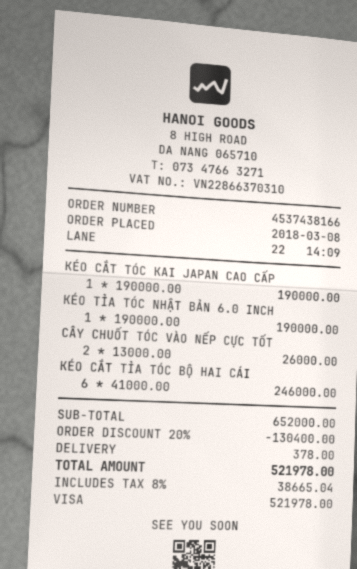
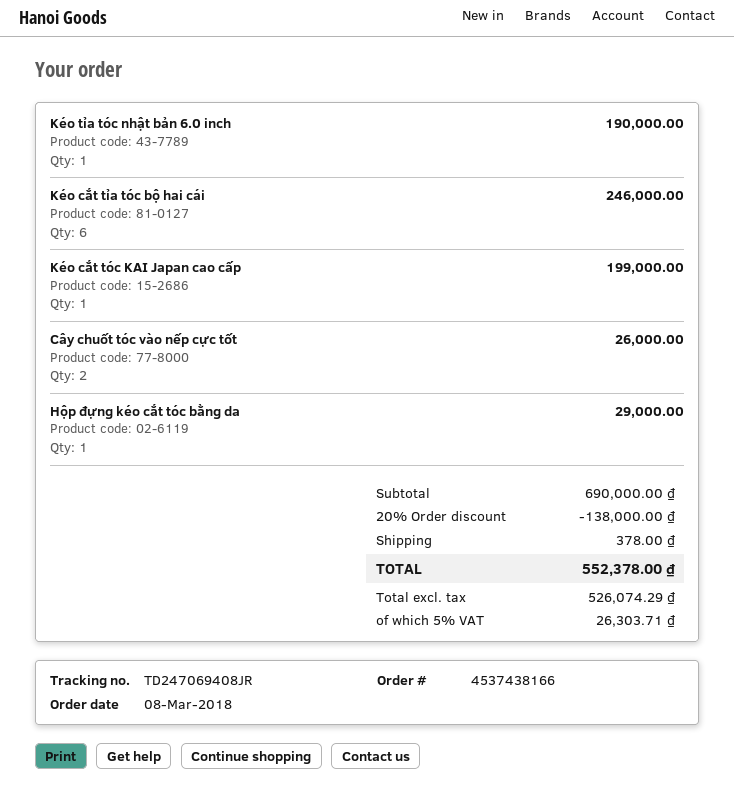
KÉO CẮT TÓC KAI JAPAN CAO CẤP: 1 for 190000.00 -> 1 for 199000.00
Hộp đựng kéo cắt tóc bằng da: none -> 1 for 29000.00
subtotal: 652000.00 -> 690000.00
discount: 20% = 130400.00 -> 20% = 138000.00
tax: 8% = 38665.04 -> 5% = 26303.71
total: 521978.00 -> 552378.00

